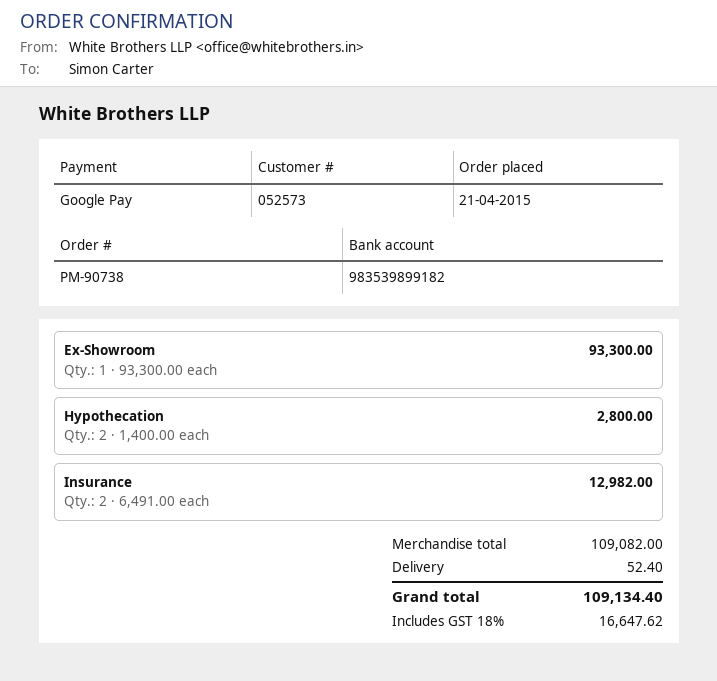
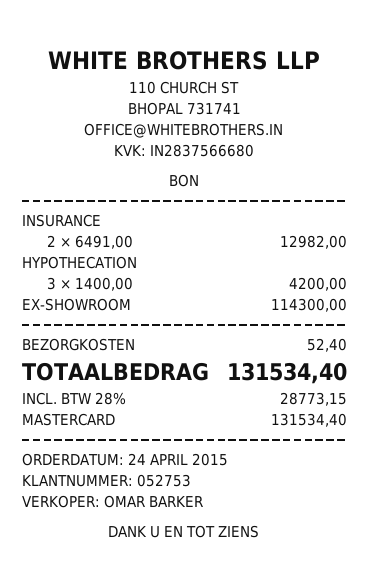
order date: 2015-04-21 -> 2015-04-24
customer number: 052573 -> 052753
payment method: Google Pay -> Mastercard
Ex-Showroom: 1 x 93300.00 = 93300.00 -> 1 x 114300.00 = 114300.00
Hypothecation: 2 x 1400.00 = 2800.00 -> 3 x 1400.00 = 4200.00
tax: 18% = 16647.62 -> 28% = 28773.15
total: 109134.40 -> 131534.40

